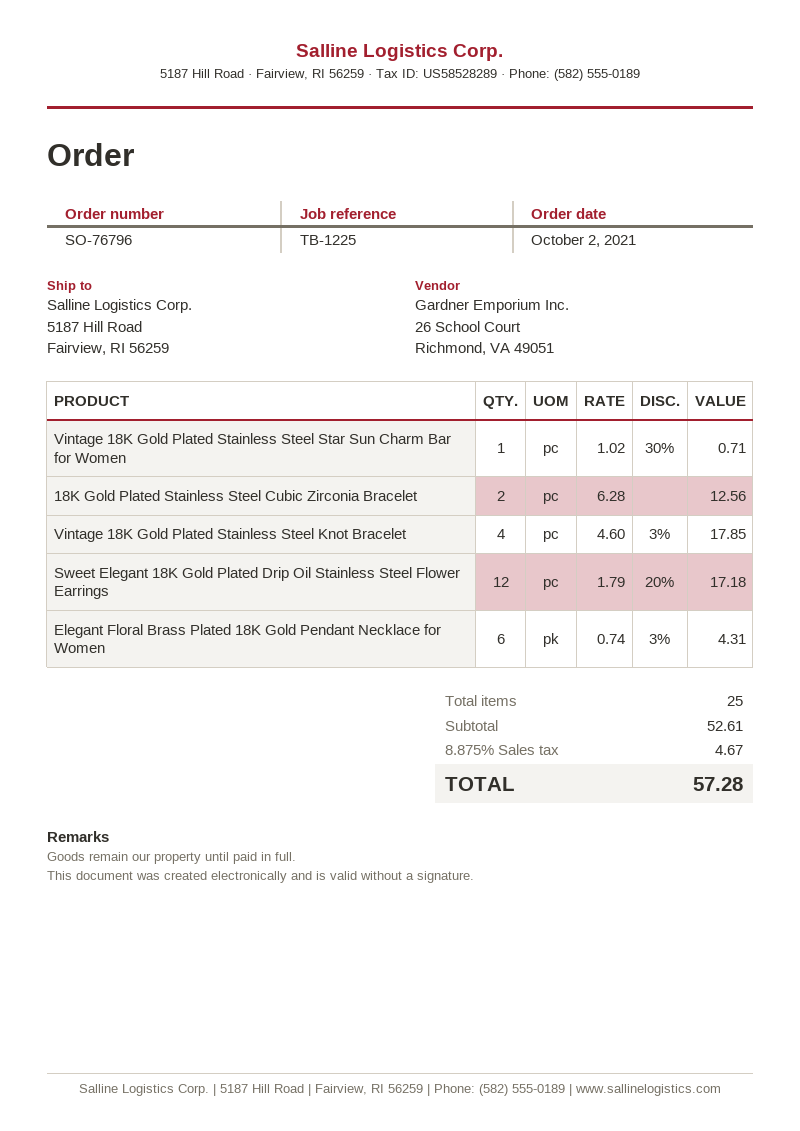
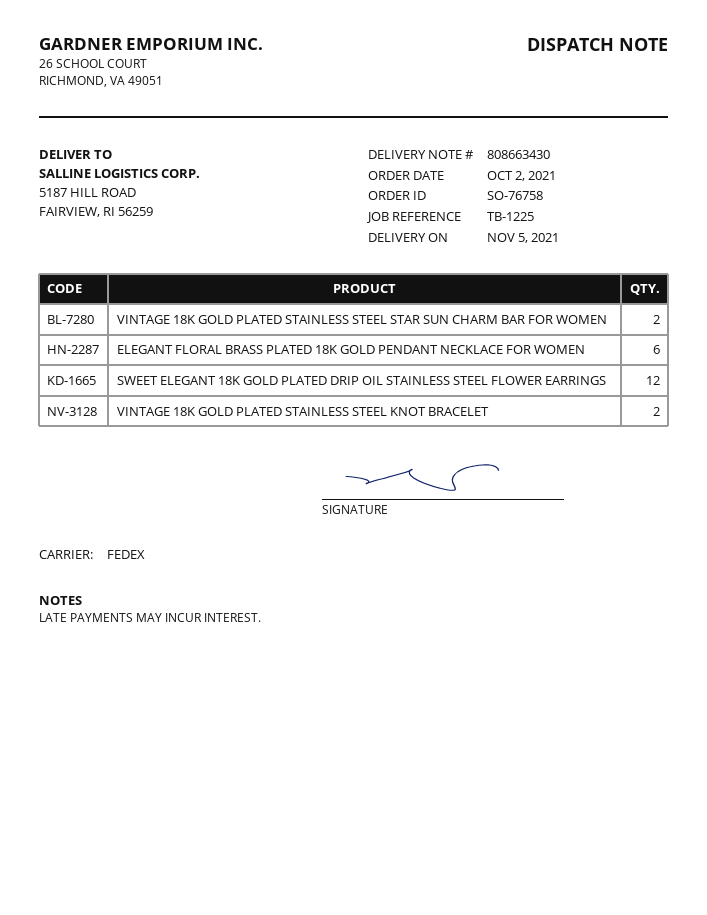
order number: SO-76796 -> SO-76758
Vintage 18K Gold Plated Stainless Steel Star Sun Charm Bar for Women: 1 -> 2
18K Gold Plated Stainless Steel Cubic Zirconia Bracelet: 2 -> none
Vintage 18K Gold Plated Stainless Steel Knot Bracelet: 4 -> 2

